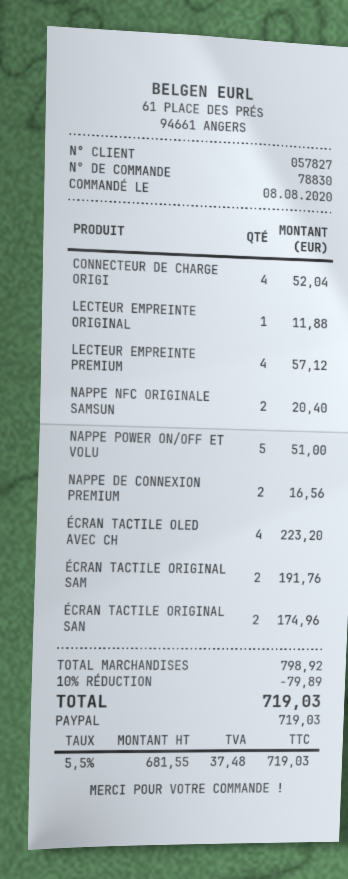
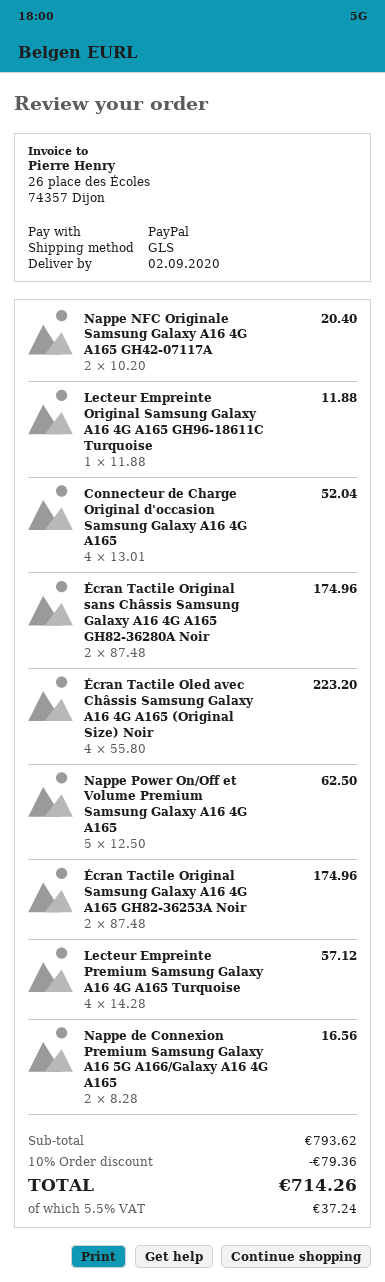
NAPPE POWER ON/OFF ET VOLU: 5 for 51.00 -> 5 for 62.50
ÉCRAN TACTILE ORIGINAL SAM: 2 for 191.76 -> 2 for 174.96
subtotal: 798.92 -> 793.62
discount: 10% = 79.89 -> 10% = 79.36
tax: 5.5% = 37.48 -> 5.5% = 37.24
total: 719.03 -> 714.26

